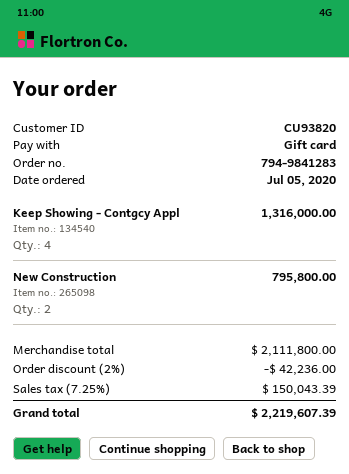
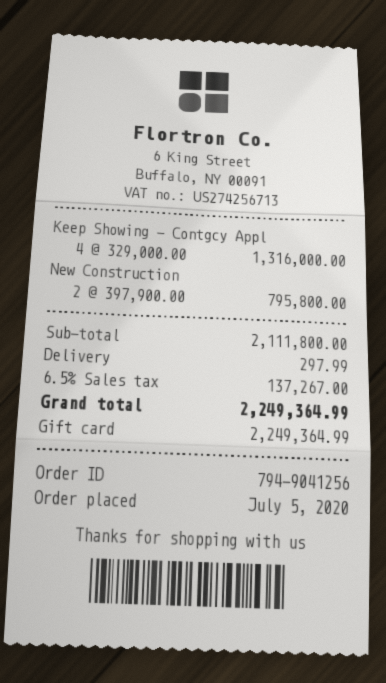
order number: 794-9841283 -> 794-9041256
discount: 2% = 42236.00 -> none
shipping: none -> 297.99
tax: 7.25% = 150043.39 -> 6.5% = 137267.00
total: 2219607.39 -> 2249364.99

